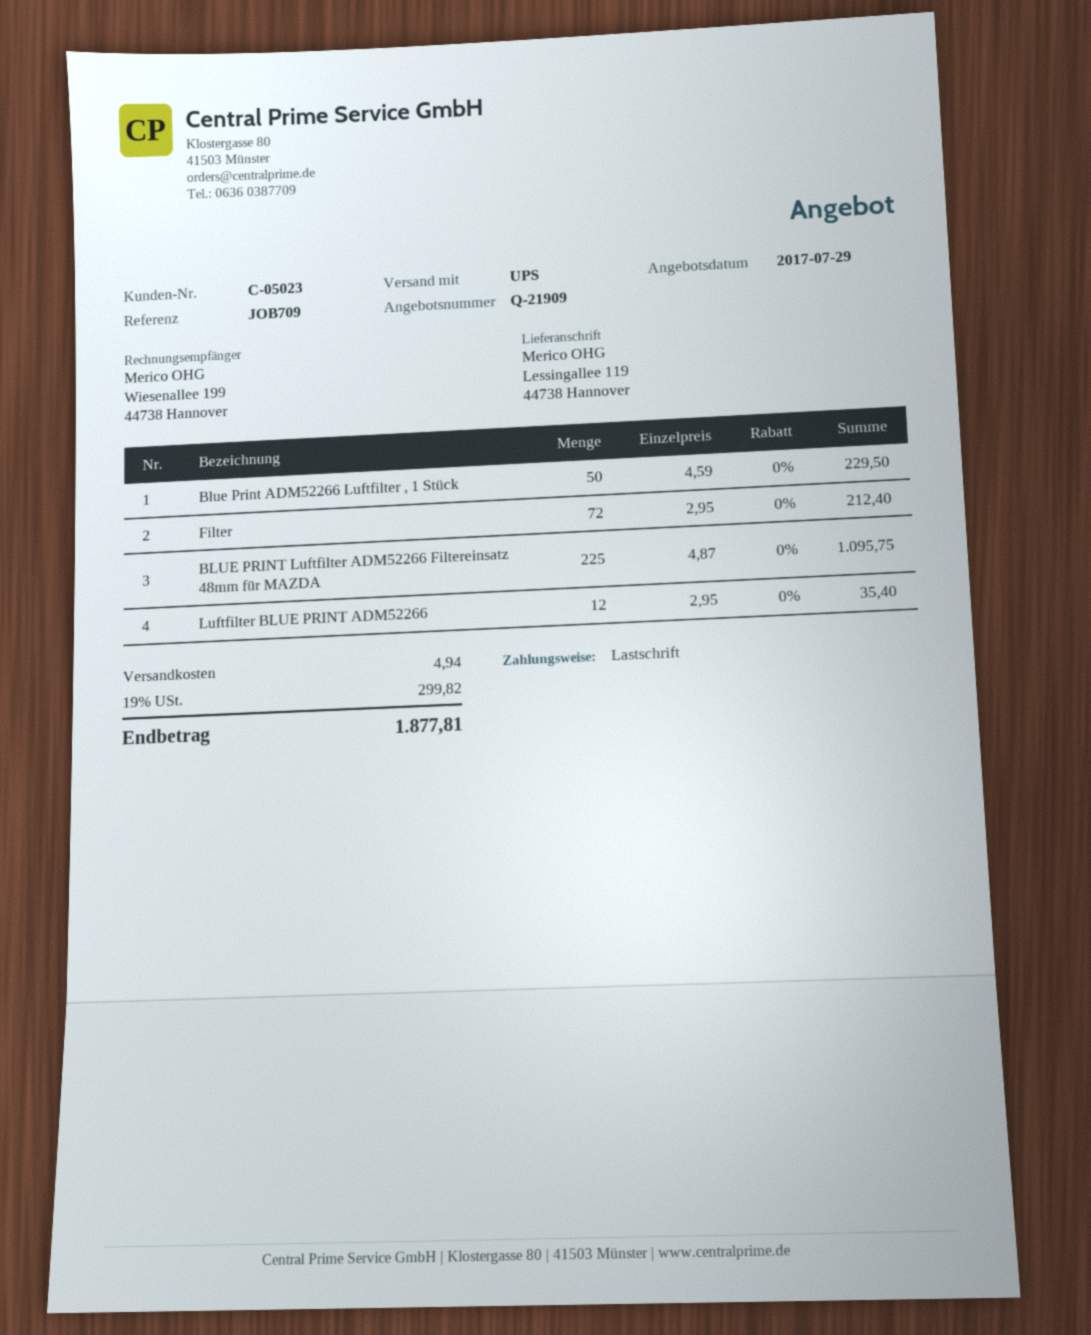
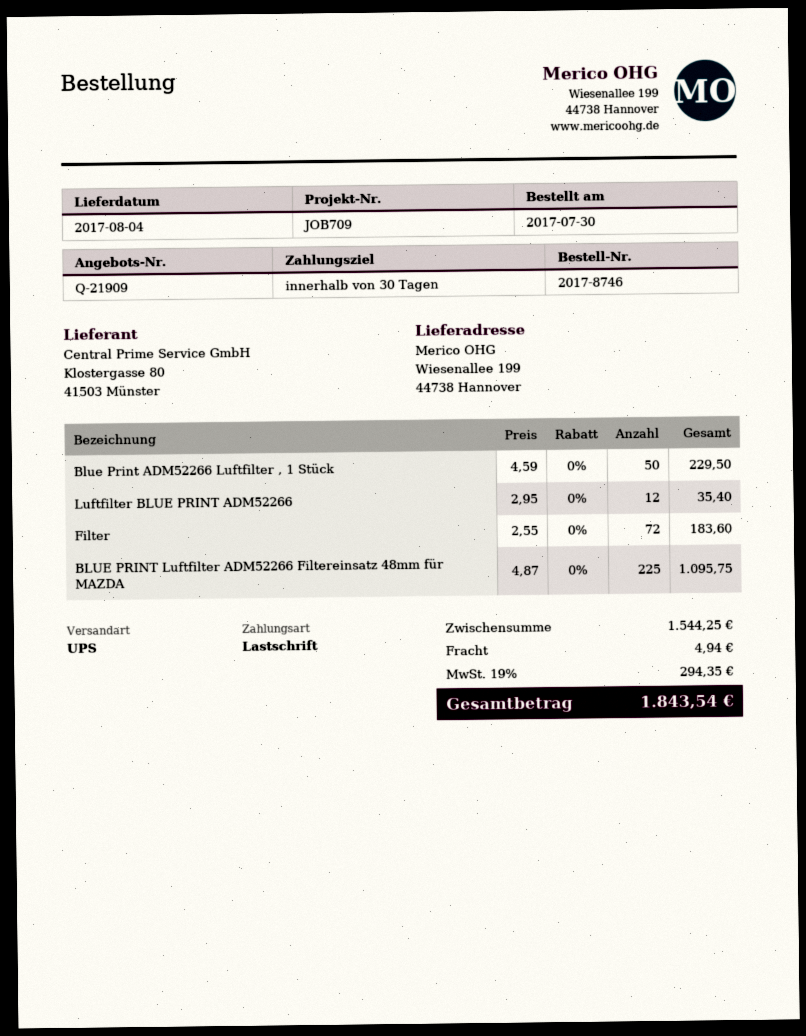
ship to: Lessingallee 119, 44738 Hannover -> Wiesenallee 199, 44738 Hannover
Filter: 72 x 2.95 = 212.40 -> 72 x 2.55 = 183.60
tax: 19% = 299.82 -> 19% = 294.35
total: 1877.81 -> 1843.54

